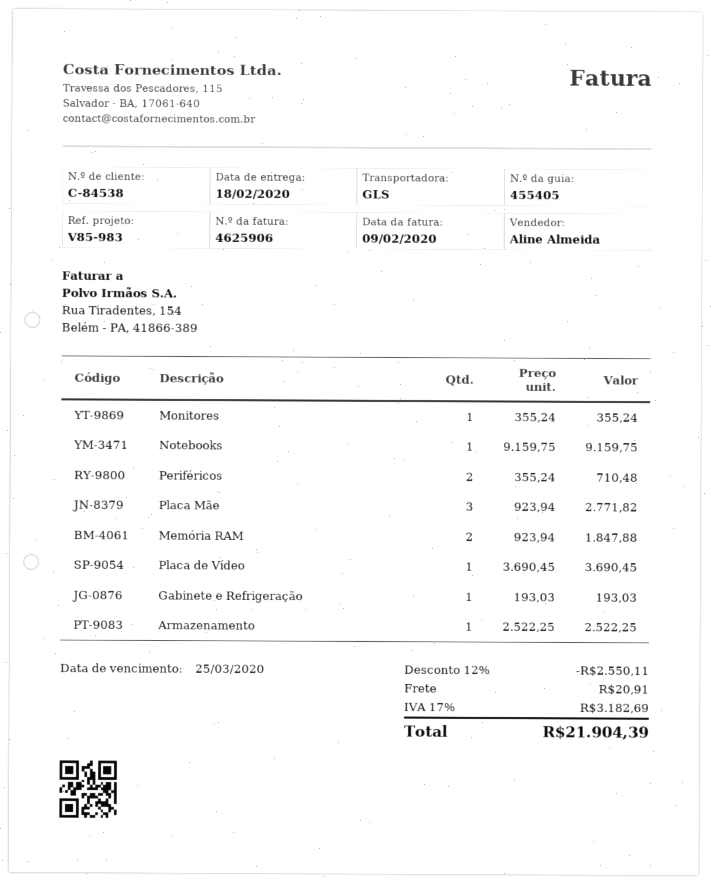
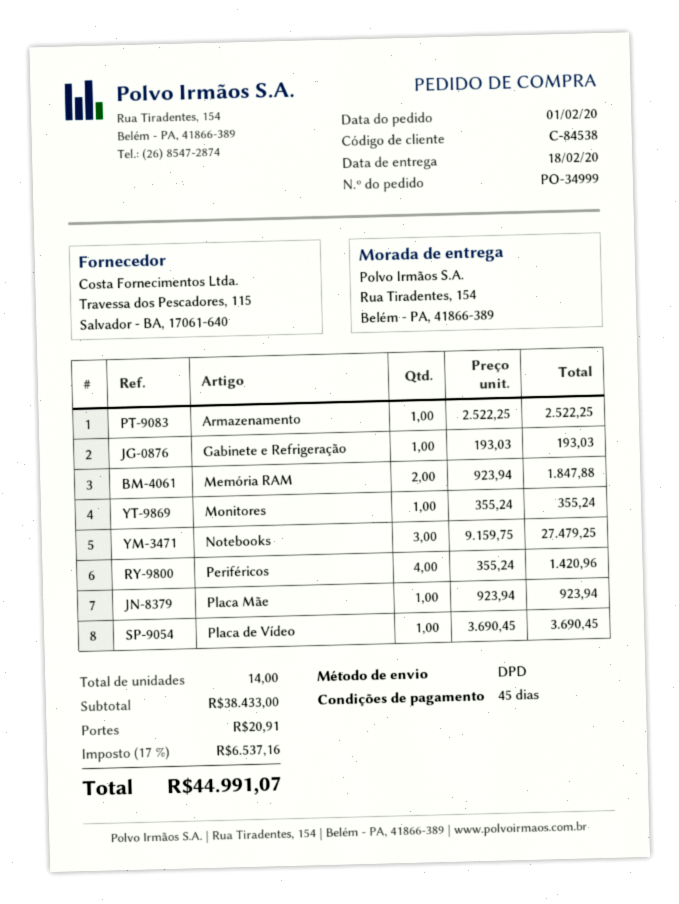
shipping method: GLS -> DPD
Notebooks: 1 x 9159.75 = 9159.75 -> 3 x 9159.75 = 27479.25
Periféricos: 2 x 355.24 = 710.48 -> 4 x 355.24 = 1420.96
Placa Mãe: 3 x 923.94 = 2771.82 -> 1 x 923.94 = 923.94
discount: 12% = 2550.11 -> none
tax: 17% = 3182.69 -> 17% = 6537.16
total: 21904.39 -> 44991.07

